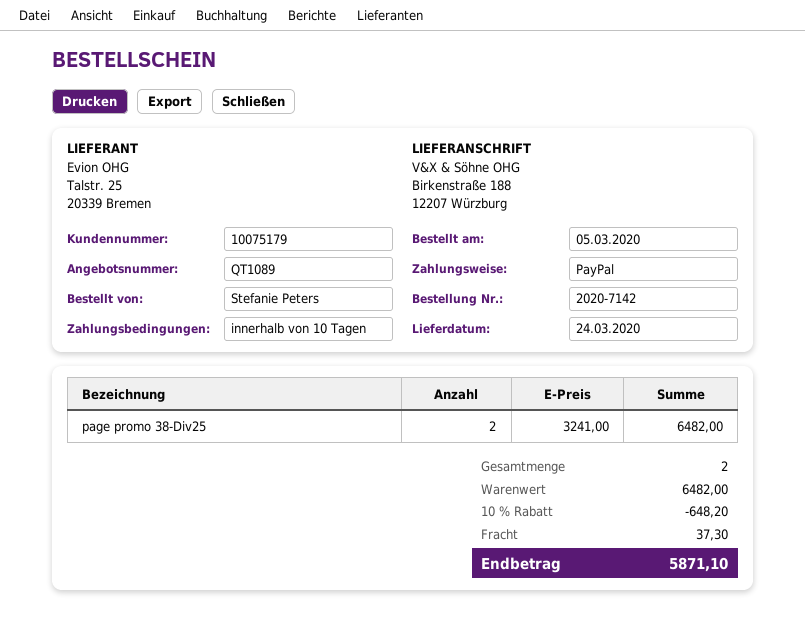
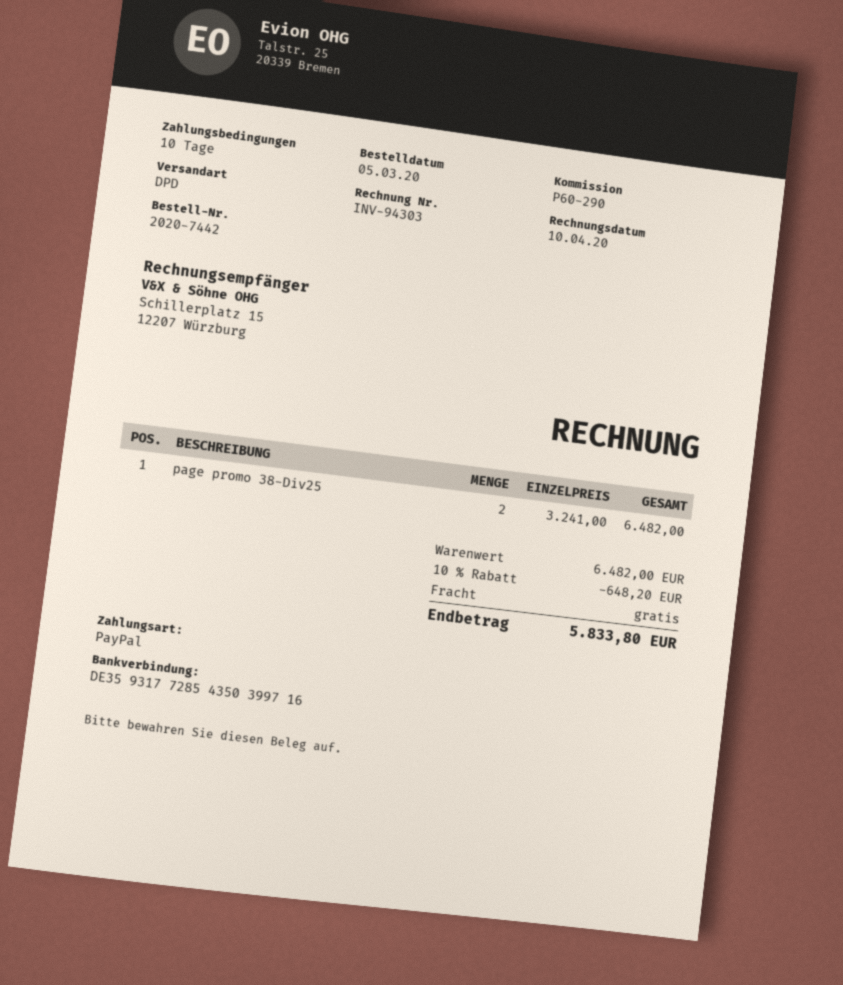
order number: 2020-7142 -> 2020-7442
shipping: 37.30 -> 0.00
total: 5871.10 -> 5833.80

